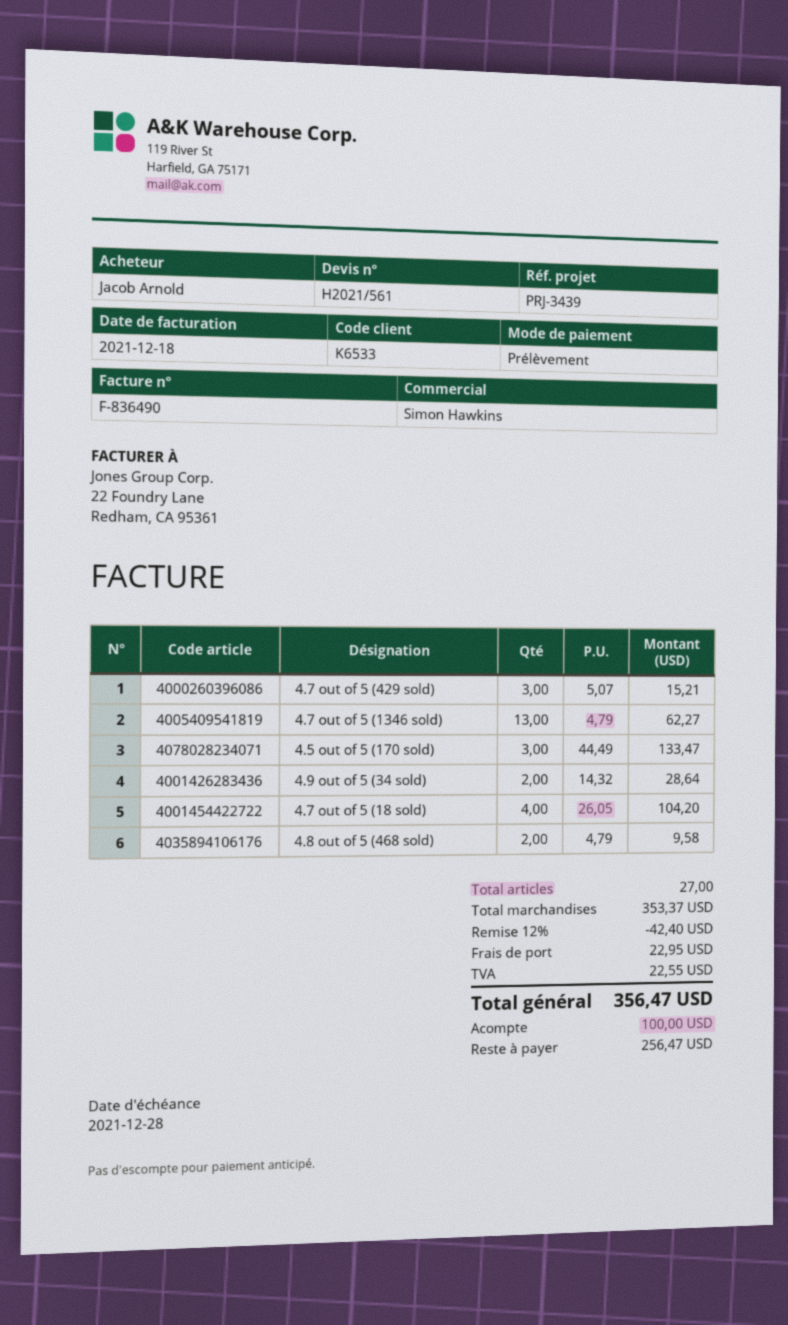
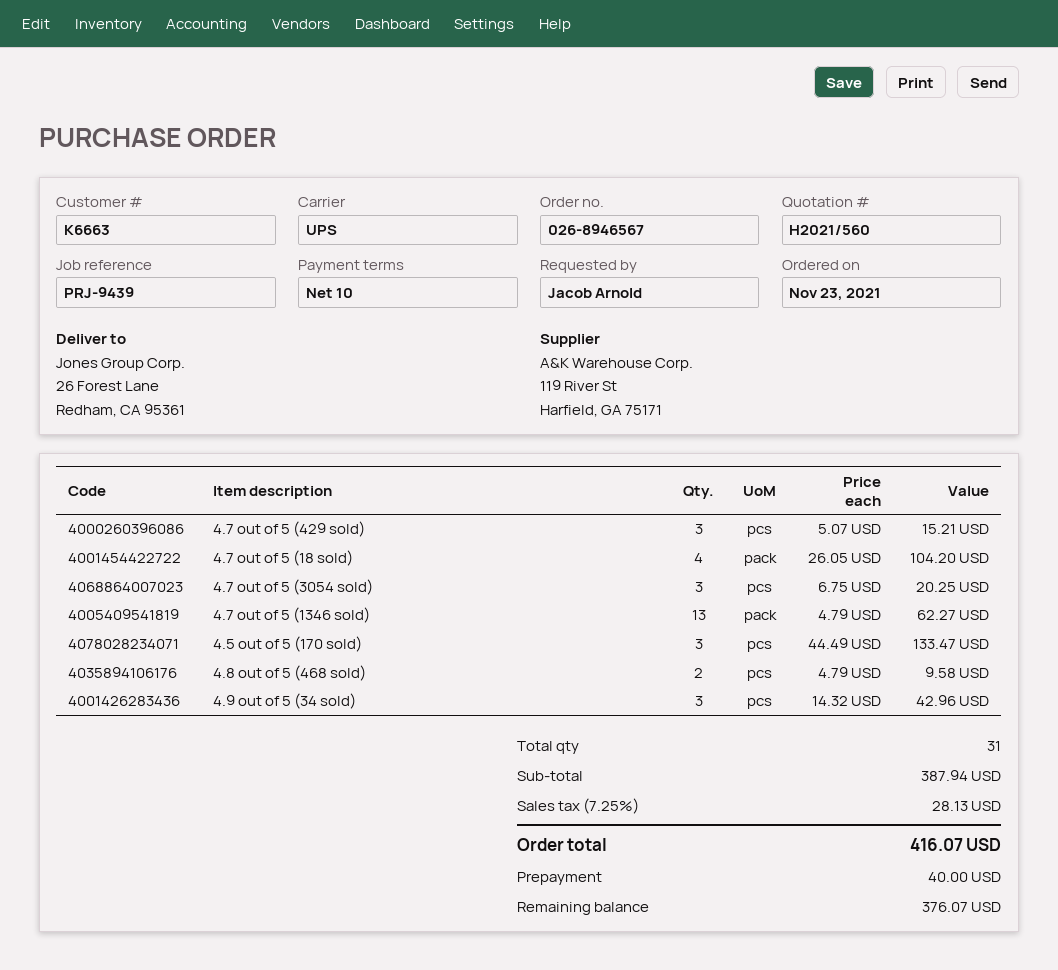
quote number: H2021/561 -> H2021/560
customer number: K6533 -> K6663
reference: PRJ-3439 -> PRJ-9439
4.9 out of 5 (34 sold): 2 x 14.32 = 28.64 -> 3 x 14.32 = 42.96
4.7 out of 5 (3054 sold): none -> 3 x 6.75 = 20.25
total quantity: 27 -> 31
subtotal: 353.37 -> 387.94
discount: 12% = 42.40 -> none
shipping: 22.95 -> none
tax: 22.55 -> 28.13
total: 356.47 -> 416.07
deposit: 100.00 -> 40.00
balance: 256.47 -> 376.07

